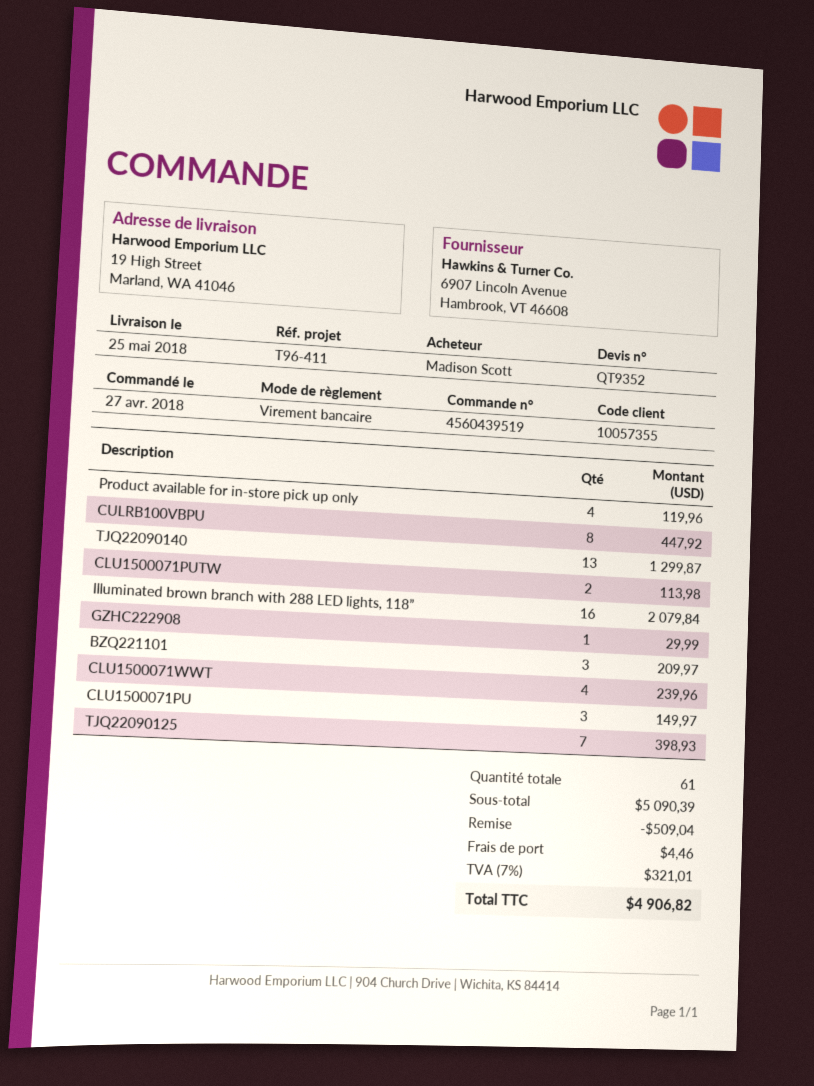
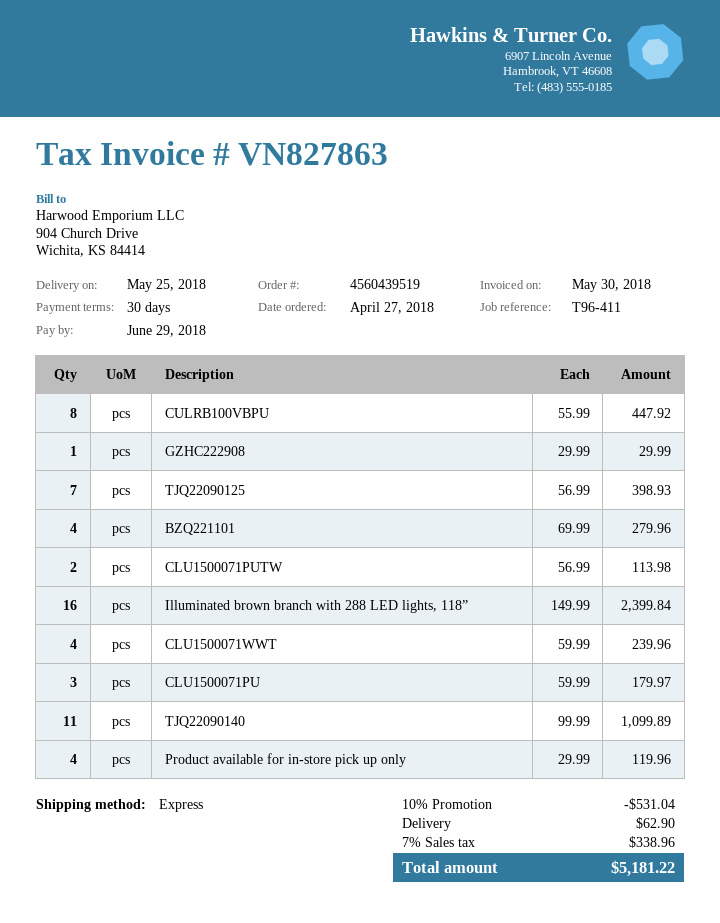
TJQ22090140: 13 for 1299.87 -> 11 for 1099.89
Illuminated brown branch with 288 LED lights, 118”: 16 for 2079.84 -> 16 for 2399.84
BZQ221101: 3 for 209.97 -> 4 for 279.96
CLU1500071PU: 3 for 149.97 -> 3 for 179.97
discount: 509.04 -> 531.04
shipping: 4.46 -> 62.90
tax: 7% = 321.01 -> 7% = 338.96
total: 4906.82 -> 5181.22

